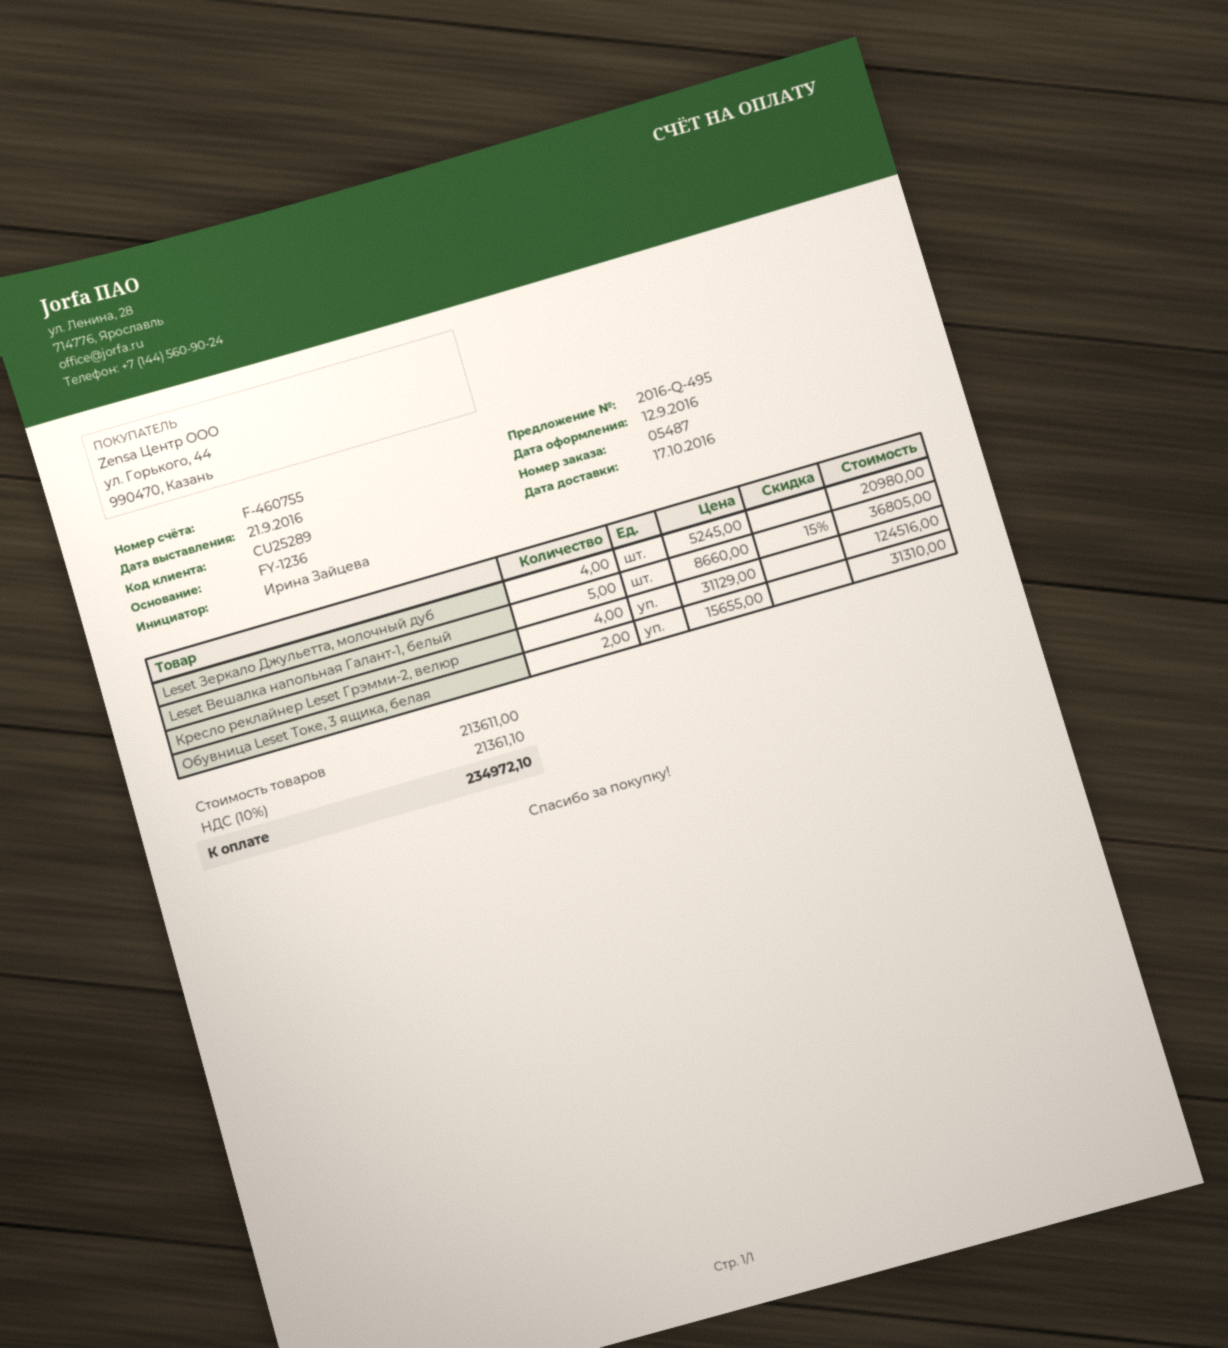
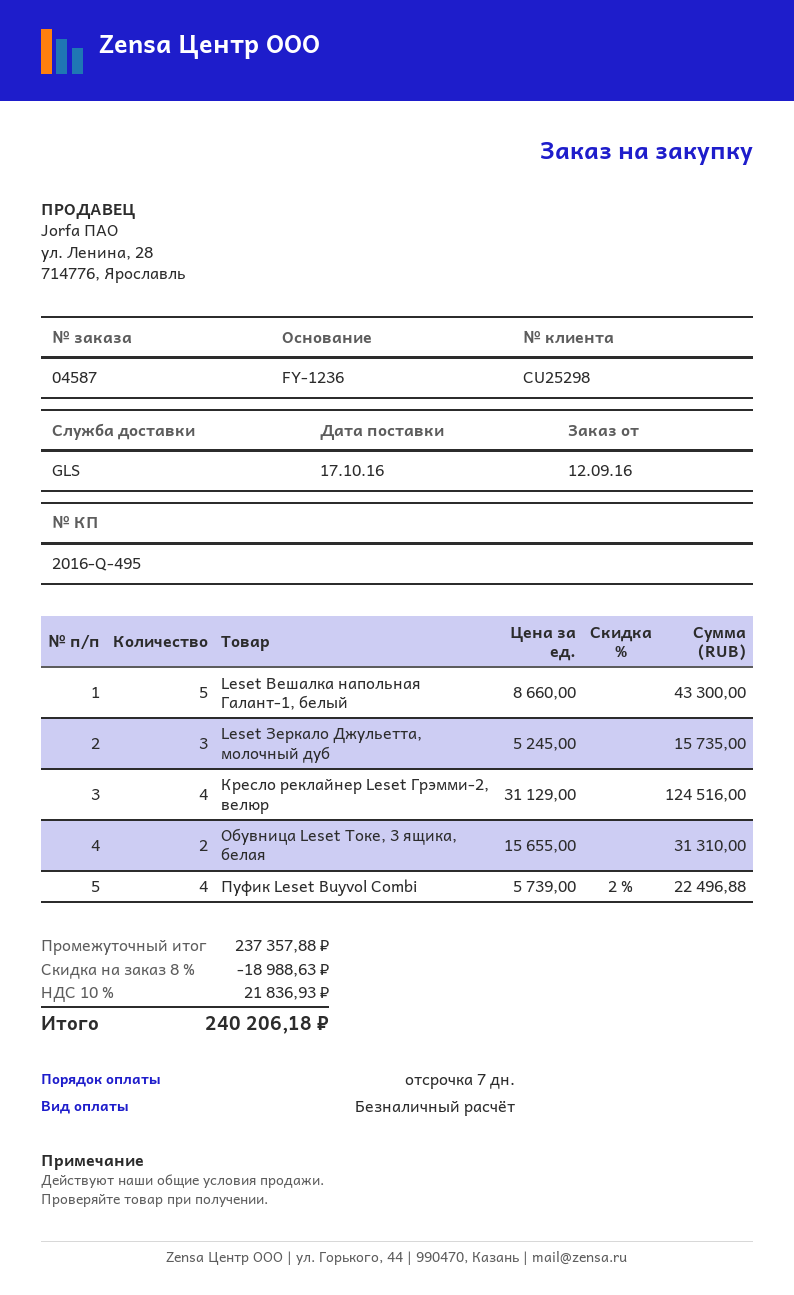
order number: 05487 -> 04587
customer number: CU25289 -> CU25298
Leset Зеркало Джульетта, молочный дуб: 4 x 5245.00 = 20980.00 -> 3 x 5245.00 = 15735.00
Leset Вешалка напольная Галант-1, белый: 5 x 8660.00 - 15% = 36805.00 -> 5 x 8660.00 = 43300.00
Пуфик Leset Buyvol Combi: none -> 4 x 5739.00 - 2% = 22496.88
subtotal: 213611.00 -> 237357.88
discount: none -> 8% = 18988.63
tax: 10% = 21361.10 -> 10% = 21836.93
total: 234972.10 -> 240206.18

